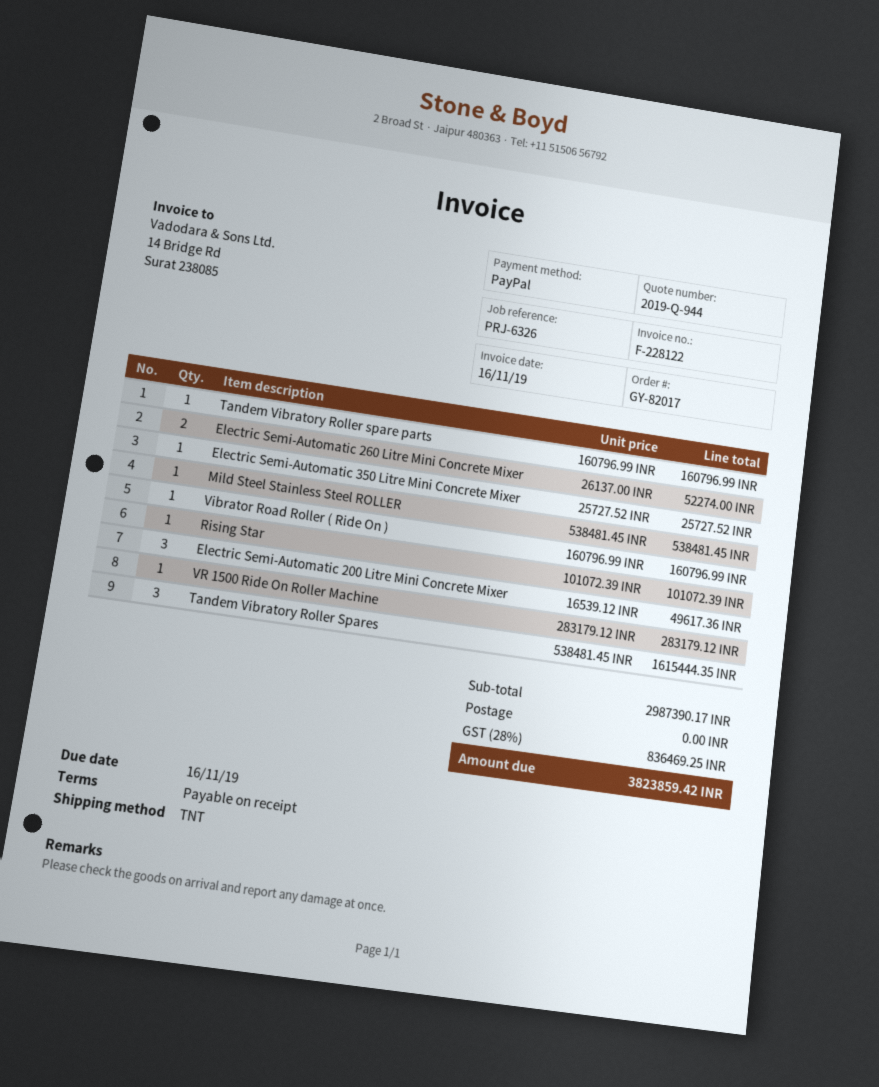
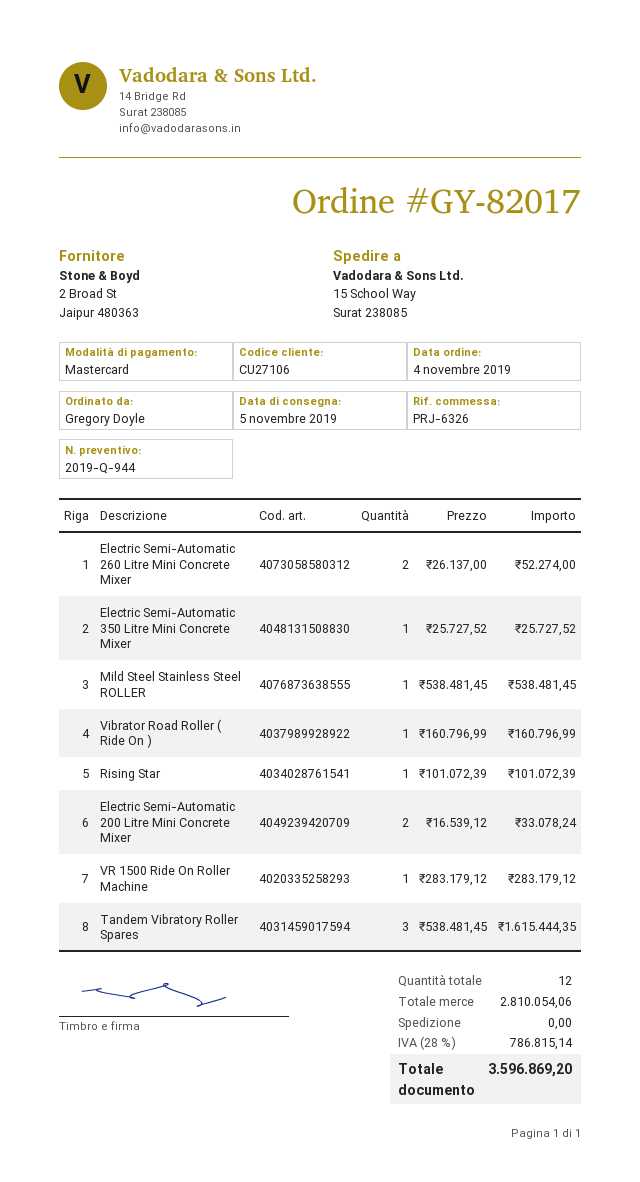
payment method: PayPal -> Mastercard
Tandem Vibratory Roller spare parts: 1 x 160796.99 = 160796.99 -> none
Electric Semi-Automatic 200 Litre Mini Concrete Mixer: 3 x 16539.12 = 49617.36 -> 2 x 16539.12 = 33078.24
subtotal: 2987390.17 -> 2810054.06
tax: 28% = 836469.25 -> 28% = 786815.14
total: 3823859.42 -> 3596869.20

